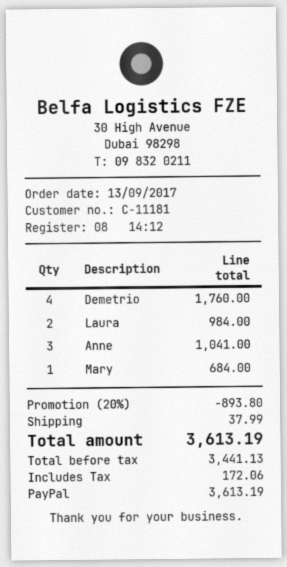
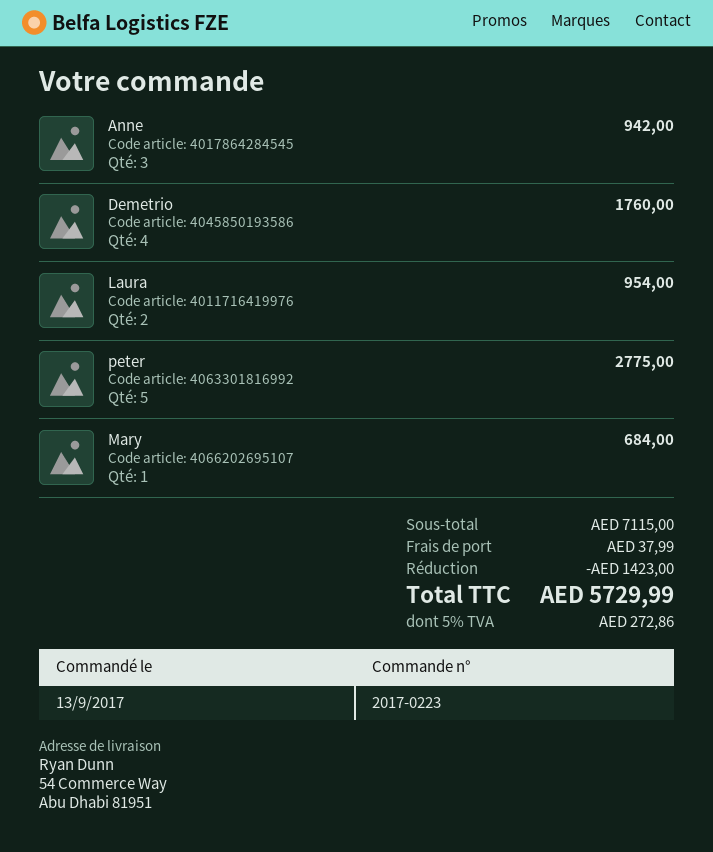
Laura: 2 for 984.00 -> 2 for 954.00
Anne: 3 for 1041.00 -> 3 for 942.00
peter: none -> 5 for 2775.00
discount: 893.80 -> 1423.00
tax: 172.06 -> 272.86
total: 3613.19 -> 5729.99

